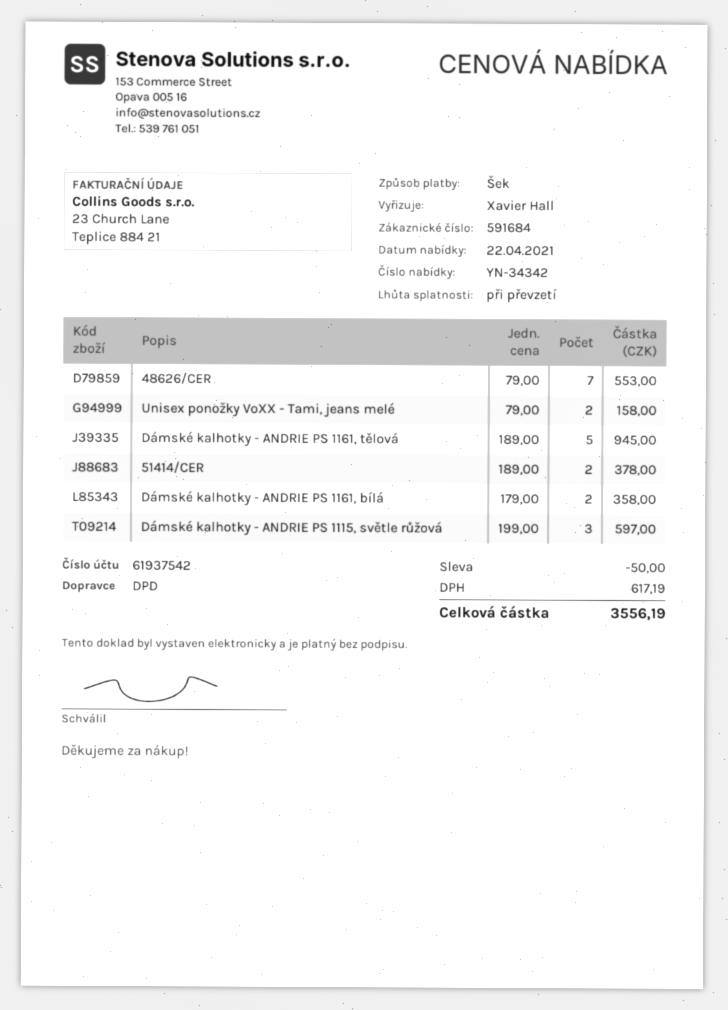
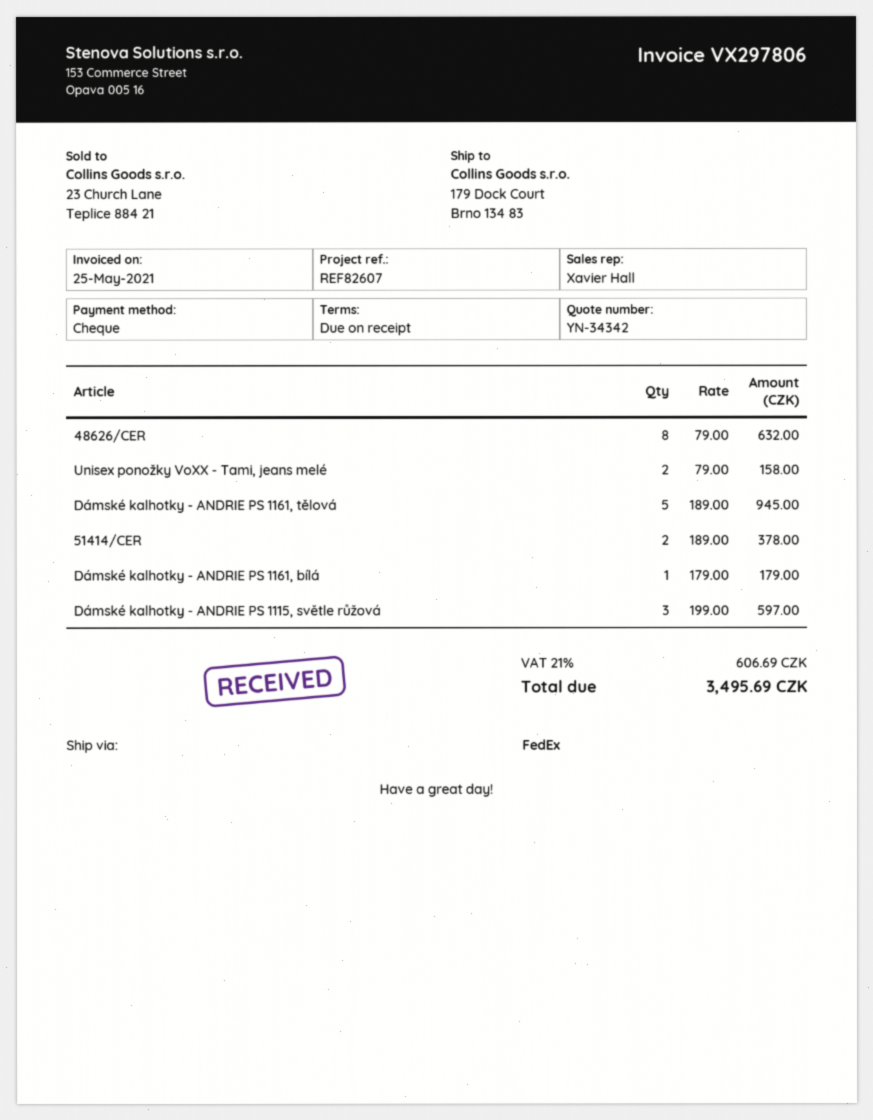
shipping method: DPD -> FedEx
48626/CER: 7 x 79.00 = 553.00 -> 8 x 79.00 = 632.00
Dámské kalhotky - ANDRIE PS 1161, bílá: 2 x 179.00 = 358.00 -> 1 x 179.00 = 179.00
discount: 50.00 -> none
tax: 617.19 -> 606.69
total: 3556.19 -> 3495.69

